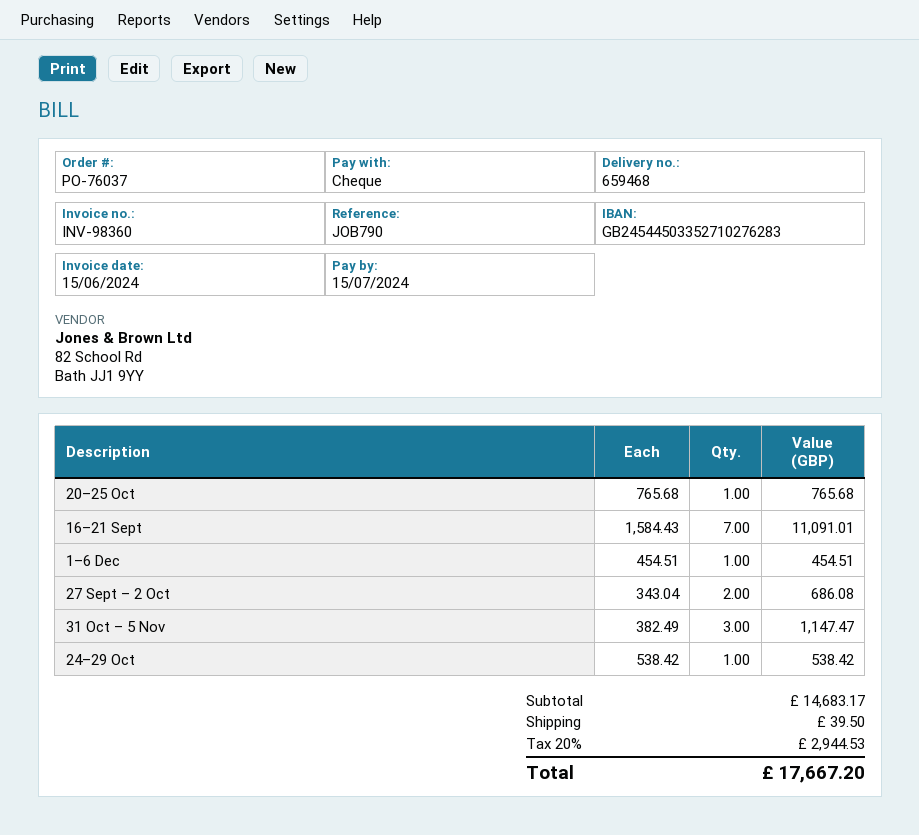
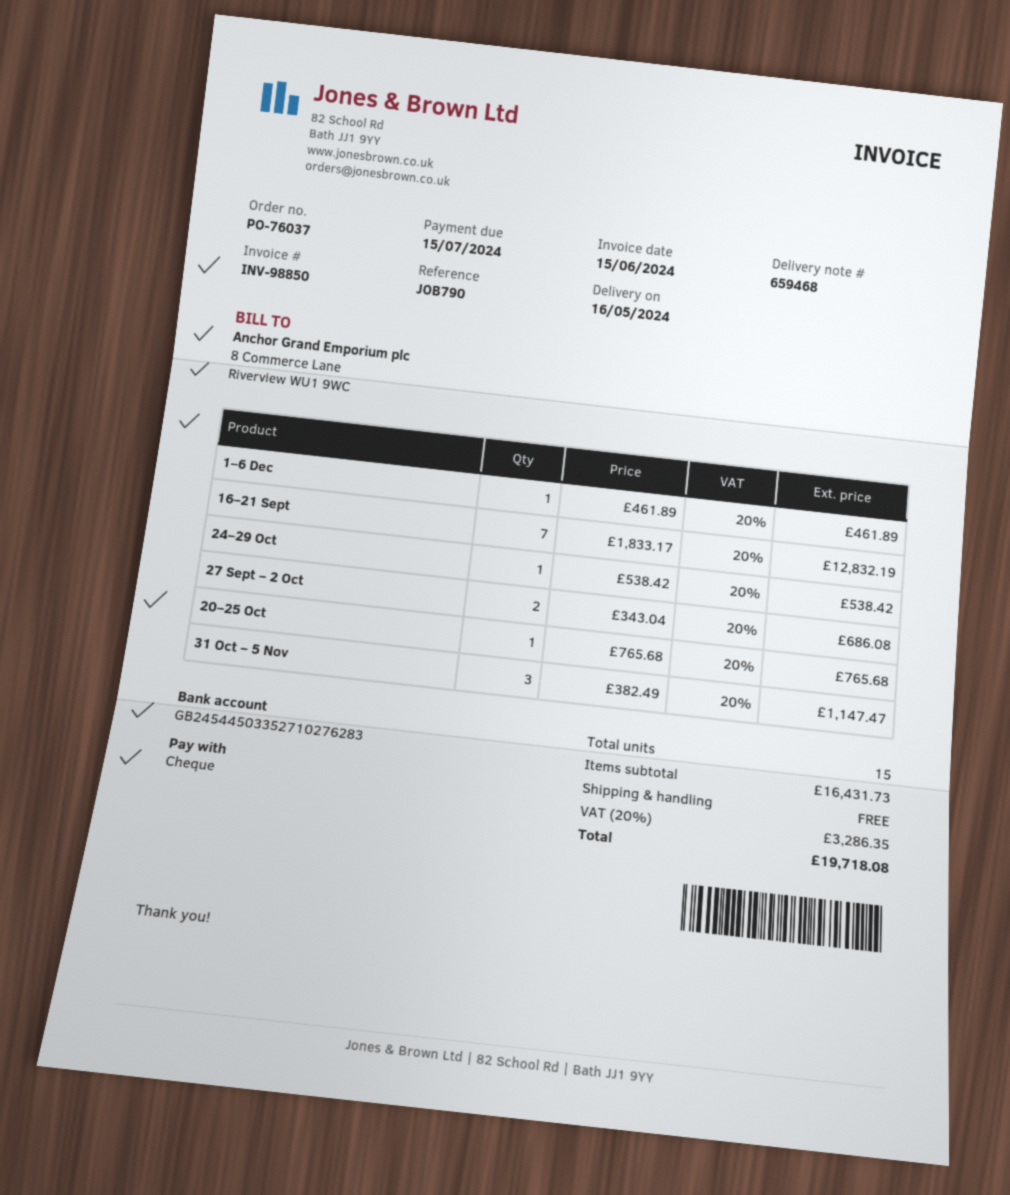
invoice number: INV-98360 -> INV-98850
16–21 Sept: 7 x 1584.43 = 11091.01 -> 7 x 1833.17 = 12832.19
1–6 Dec: 1 x 454.51 = 454.51 -> 1 x 461.89 = 461.89
subtotal: 14683.17 -> 16431.73
shipping: 39.50 -> 0.00
tax: 20% = 2944.53 -> 20% = 3286.35
total: 17667.20 -> 19718.08

